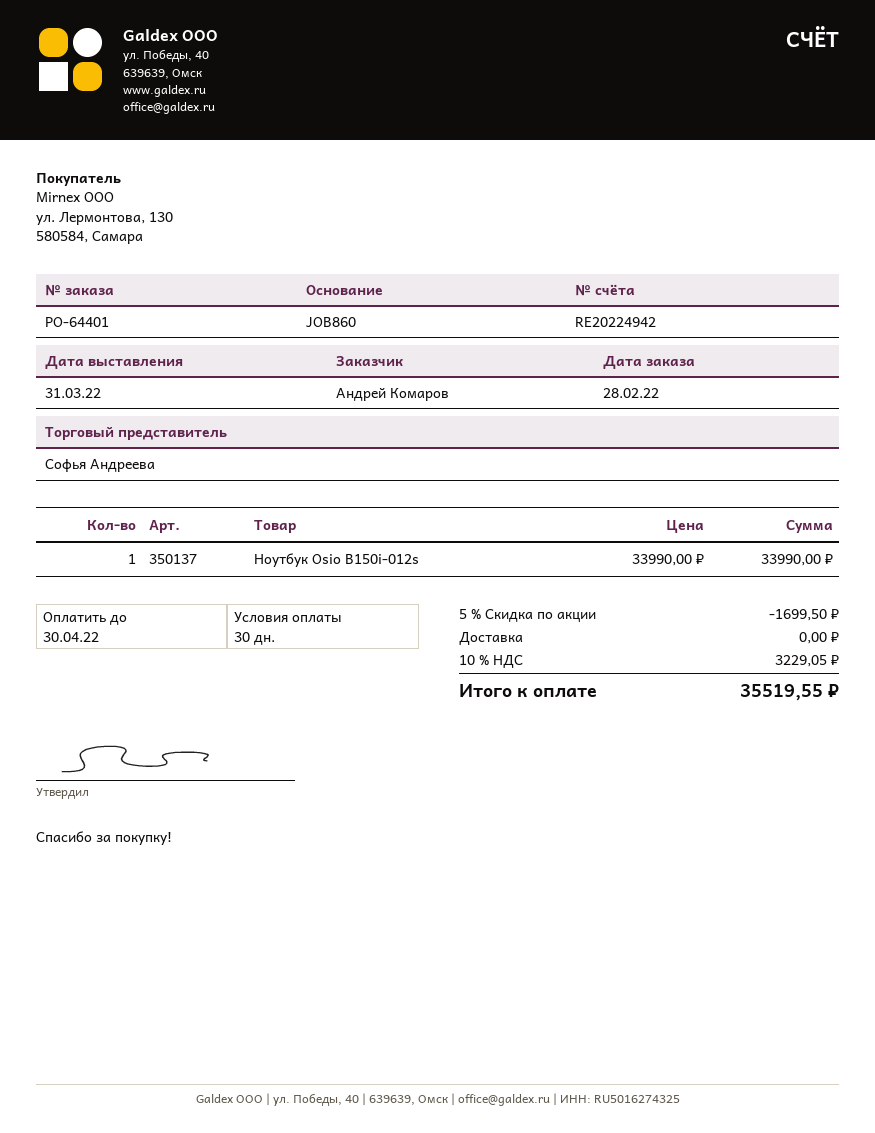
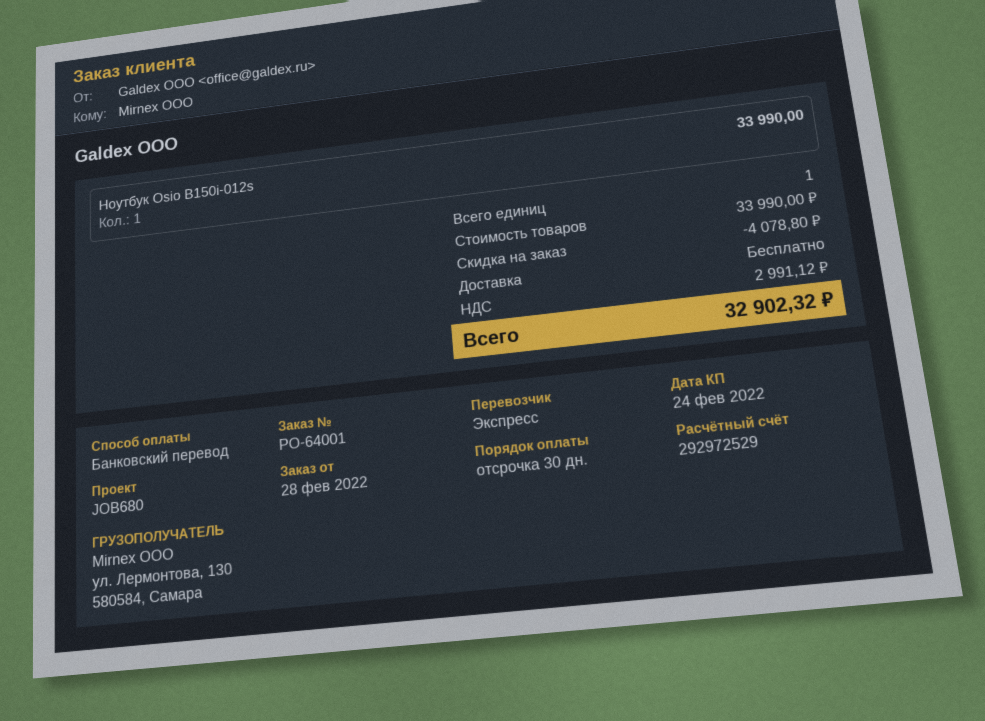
order number: PO-64401 -> PO-64001
reference: JOB860 -> JOB680
discount: 1699.50 -> 4078.80
tax: 3229.05 -> 2991.12
total: 35519.55 -> 32902.32

